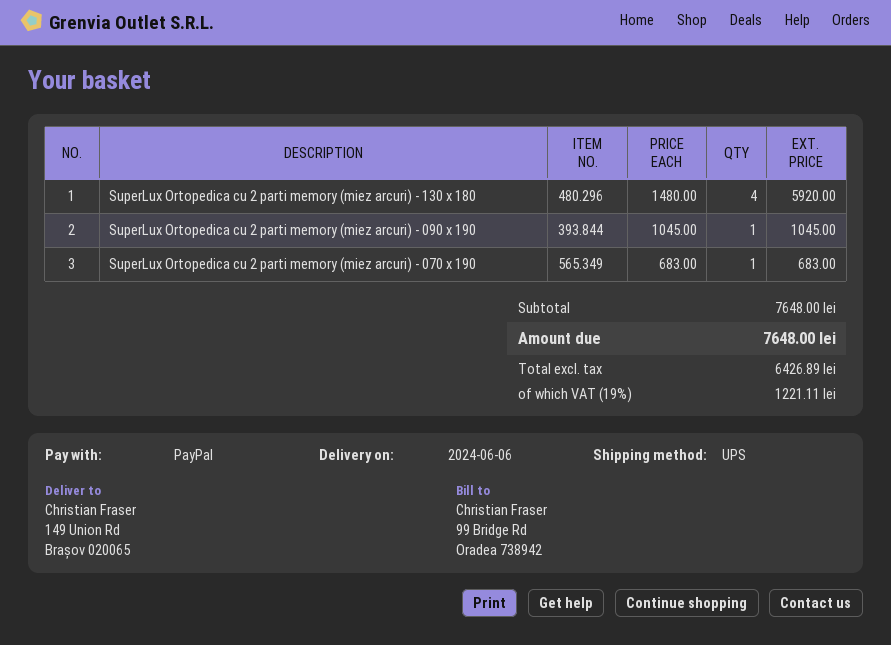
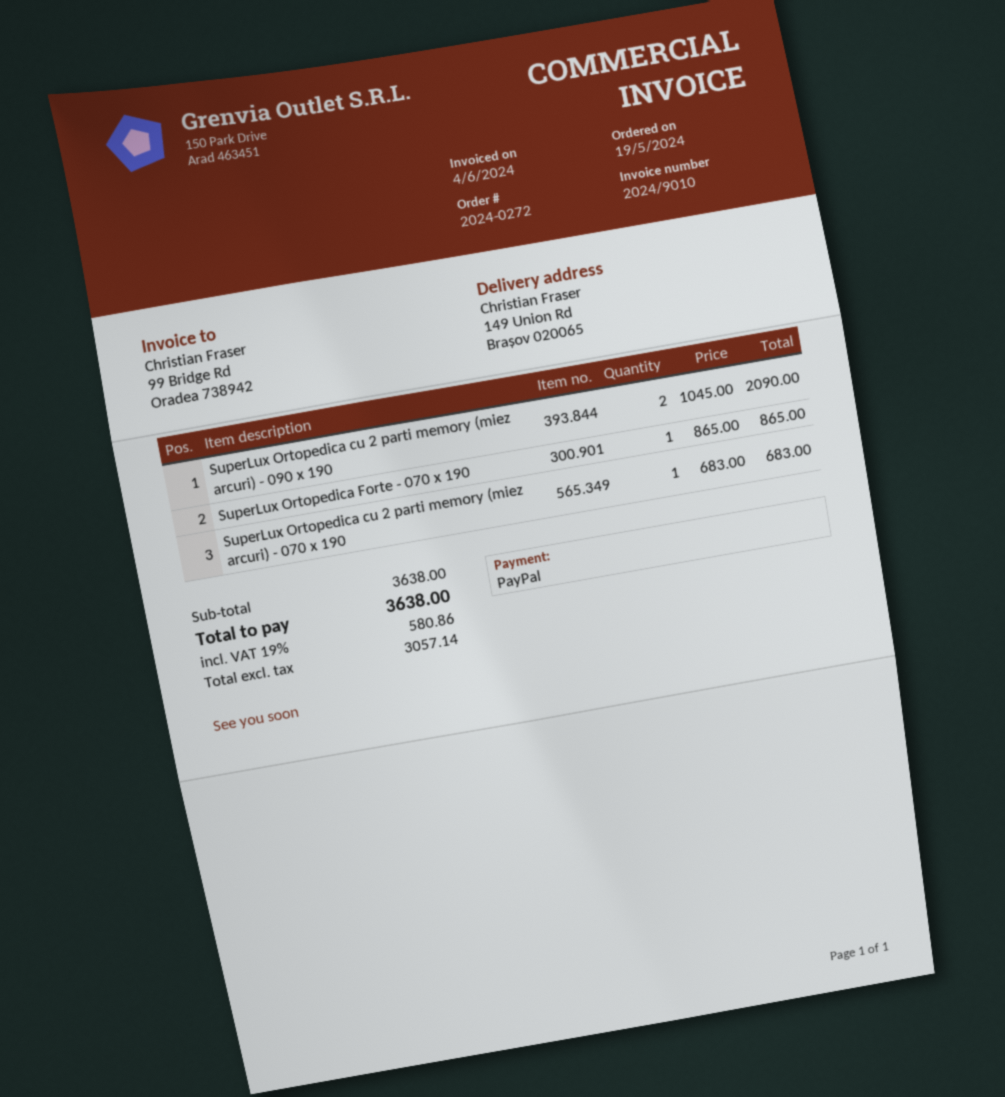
SuperLux Ortopedica cu 2 parti memory (miez arcuri) - 130 x 180: 4 x 1480.00 = 5920.00 -> none
SuperLux Ortopedica cu 2 parti memory (miez arcuri) - 090 x 190: 1 x 1045.00 = 1045.00 -> 2 x 1045.00 = 2090.00
SuperLux Ortopedica Forte - 070 x 190: none -> 1 x 865.00 = 865.00
subtotal: 7648.00 -> 3638.00
net: 6426.89 -> 3057.14
tax: 19% = 1221.11 -> 19% = 580.86
total: 7648.00 -> 3638.00

